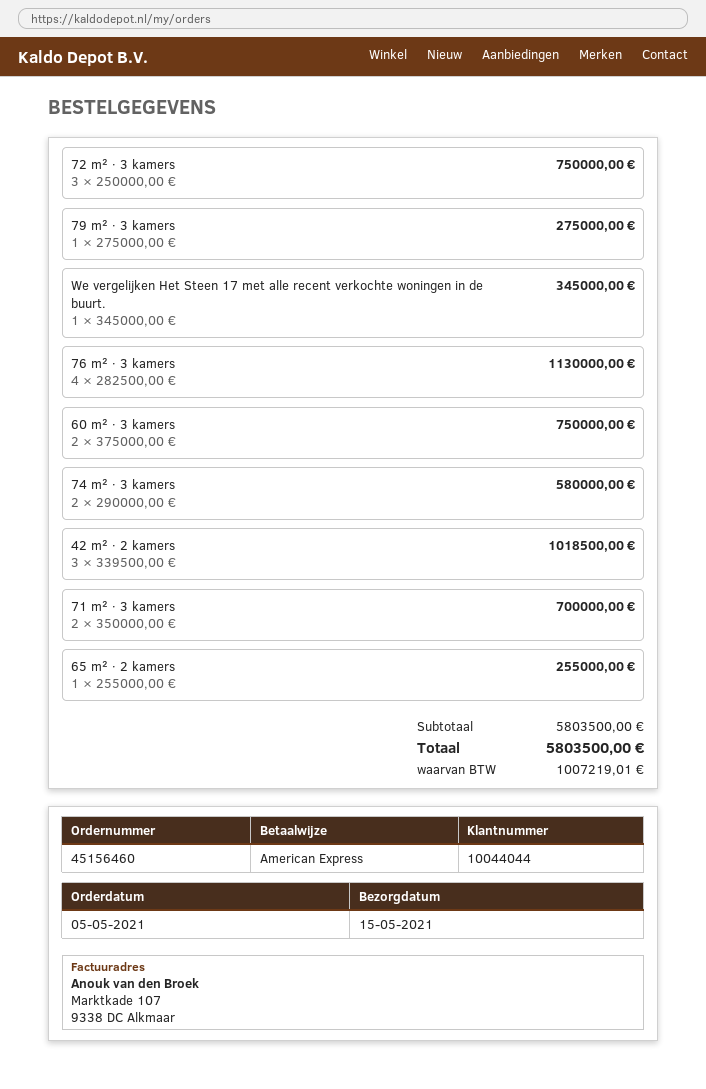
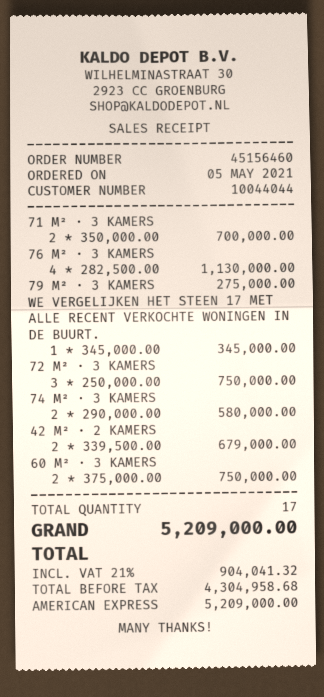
42 m² · 2 kamers: 3 x 339500.00 = 1018500.00 -> 2 x 339500.00 = 679000.00
65 m² · 2 kamers: 1 x 255000.00 = 255000.00 -> none
tax: 1007219.01 -> 904041.32
total: 5803500.00 -> 5209000.00

